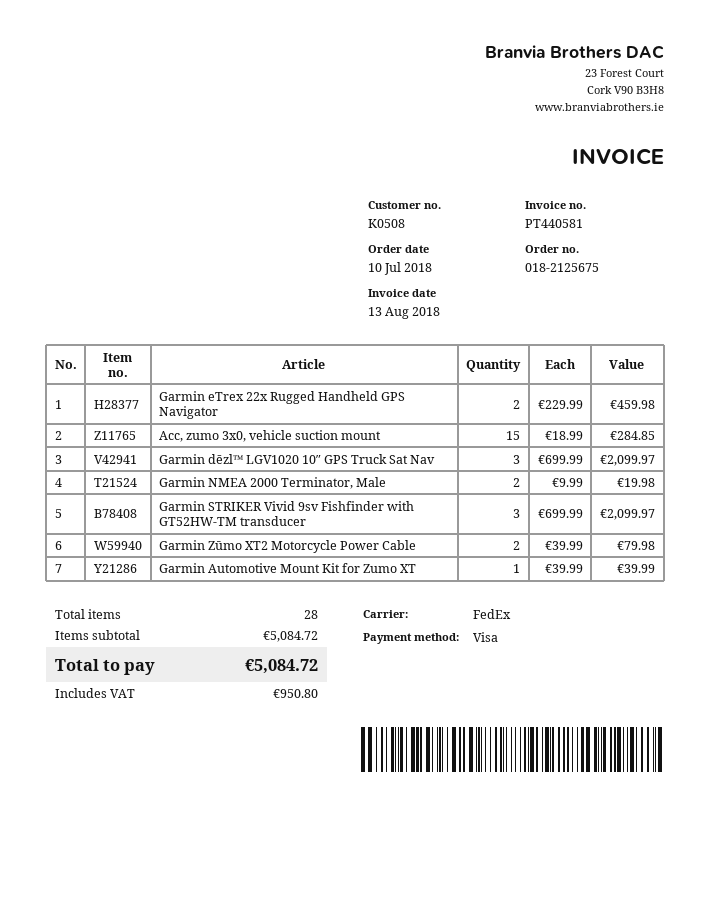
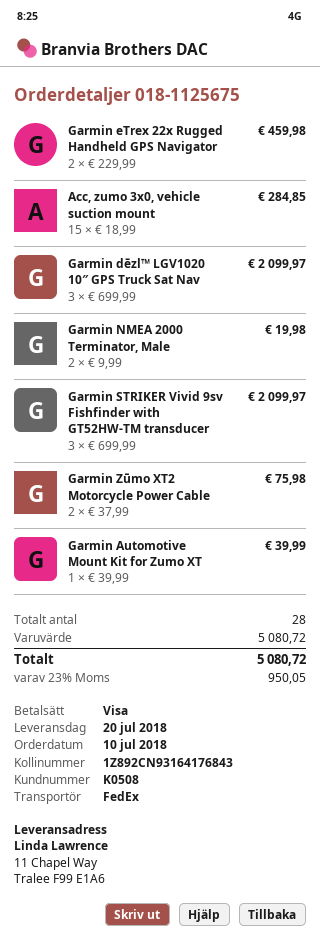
order number: 018-2125675 -> 018-1125675
Garmin Zūmo XT2 Motorcycle Power Cable: 2 x 39.99 = 79.98 -> 2 x 37.99 = 75.98
subtotal: 5084.72 -> 5080.72
tax: 950.80 -> 950.05
total: 5084.72 -> 5080.72

